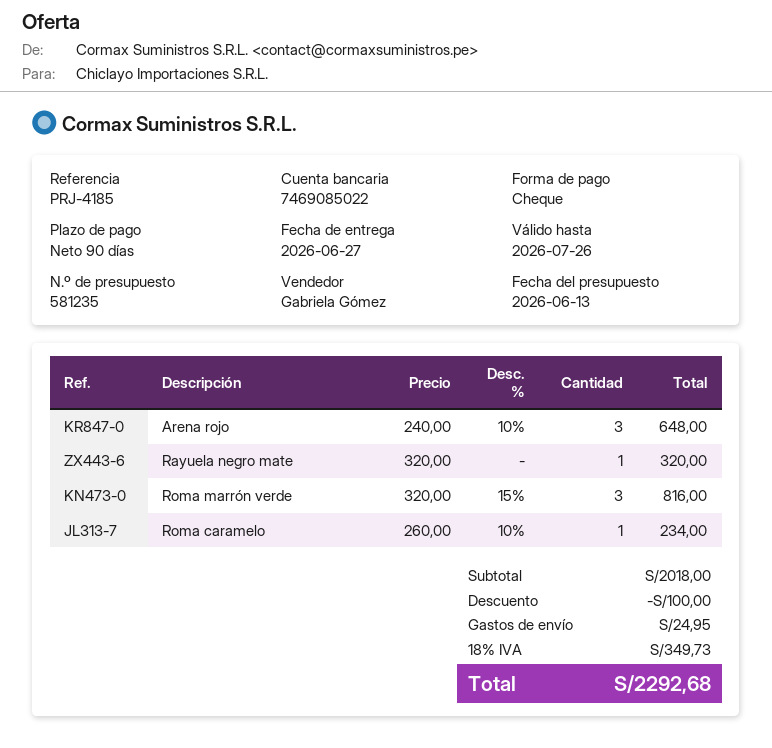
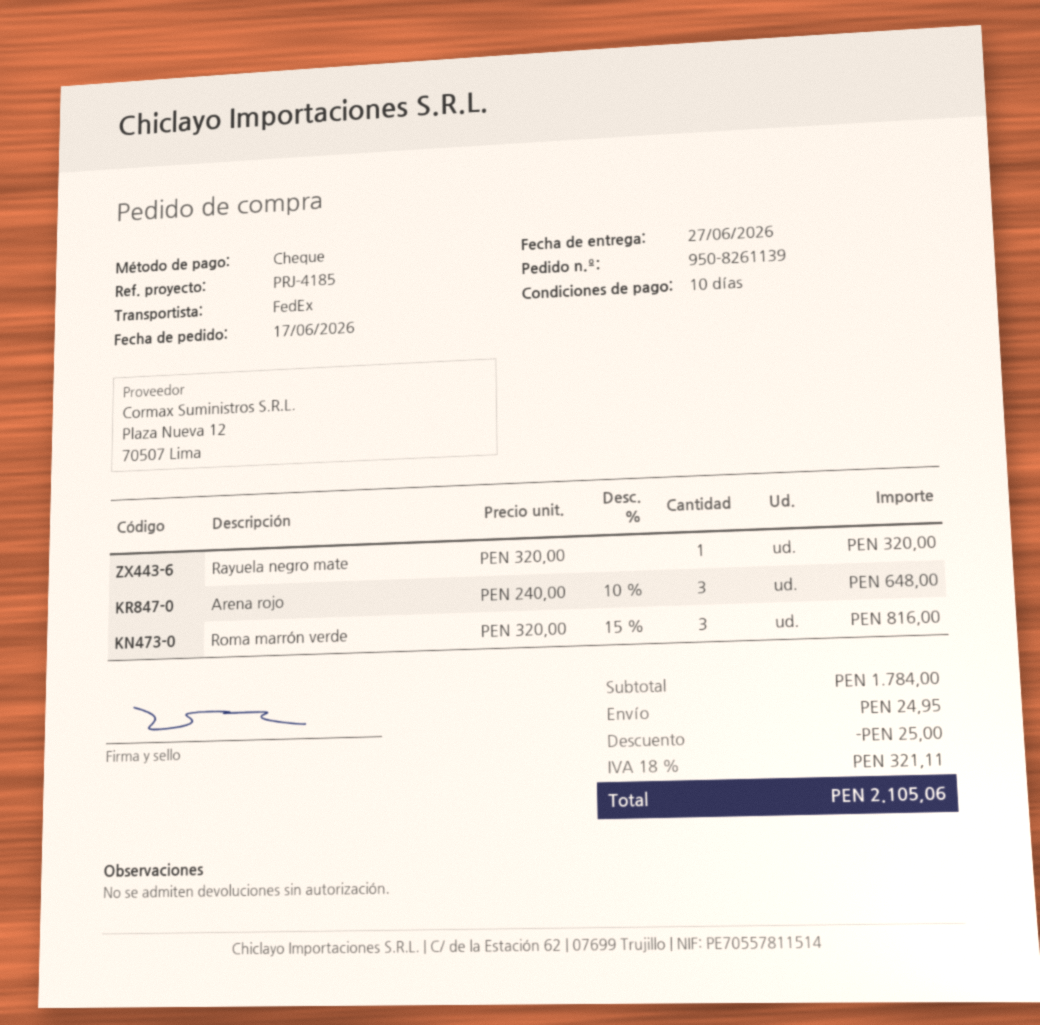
payment terms: 90 days -> 10 days
Roma caramelo: 1 x 260.00 - 10% = 234.00 -> none
subtotal: 2018.00 -> 1784.00
discount: 100.00 -> 25.00
tax: 18% = 349.73 -> 18% = 321.11
total: 2292.68 -> 2105.06

